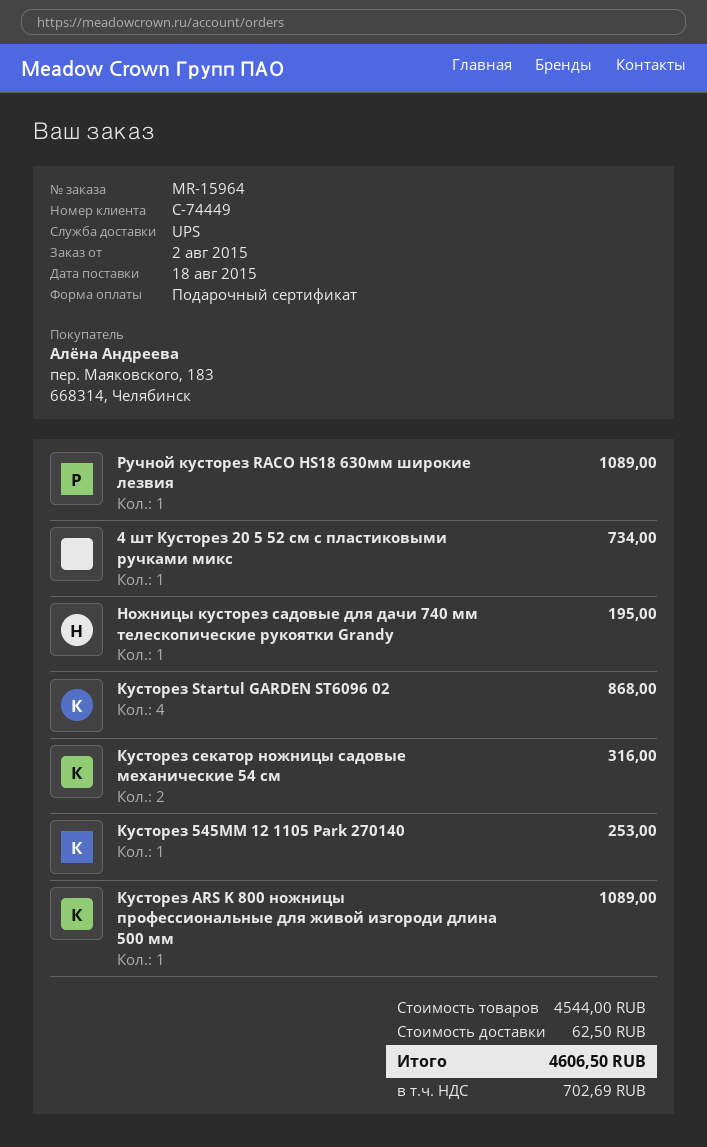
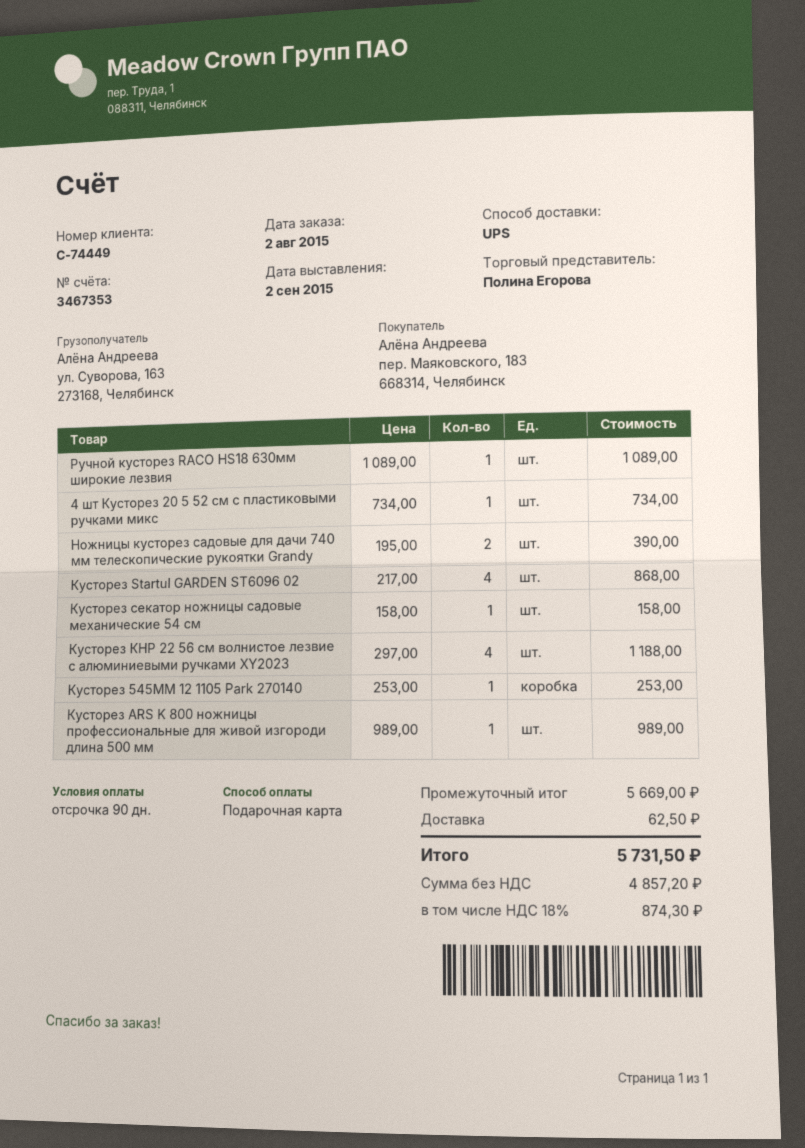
Ножницы кусторез садовые для дачи 740 мм телескопические рукоятки Grandy: 1 for 195.00 -> 2 for 390.00
Кусторез секатор ножницы садовые механические 54 см: 2 for 316.00 -> 1 for 158.00
Кусторез ARS K 800 ножницы профессиональные для живой изгороди длина 500 мм: 1 for 1089.00 -> 1 for 989.00
Кусторез КНР 22 56 см волнистое лезвие с алюминиевыми ручками XY2023: none -> 4 for 1188.00
subtotal: 4544.00 -> 5669.00
tax: 702.69 -> 874.30
total: 4606.50 -> 5731.50

